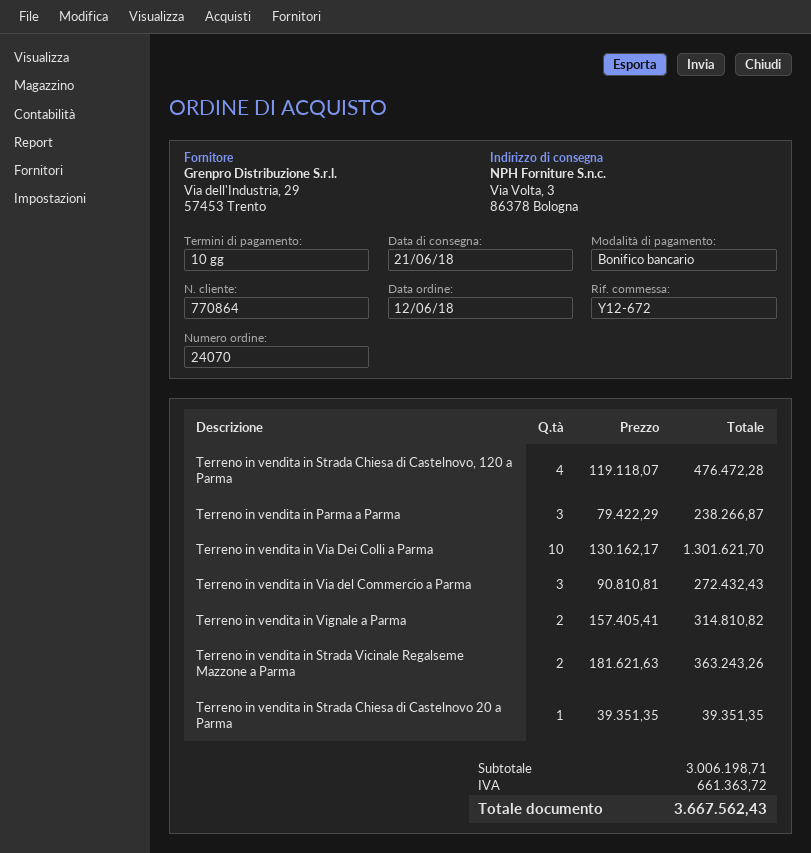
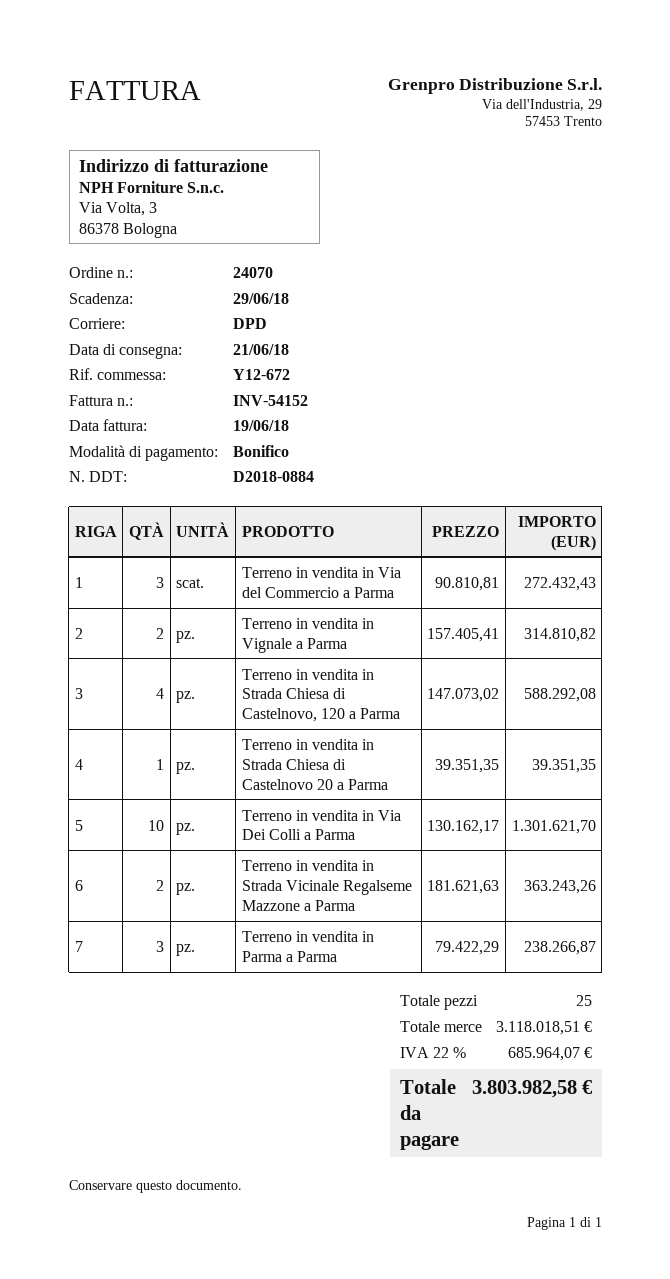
Terreno in vendita in Strada Chiesa di Castelnovo, 120 a Parma: 4 x 119118.07 = 476472.28 -> 4 x 147073.02 = 588292.08
subtotal: 3006198.71 -> 3118018.51
tax: 661363.72 -> 685964.07
total: 3667562.43 -> 3803982.58

